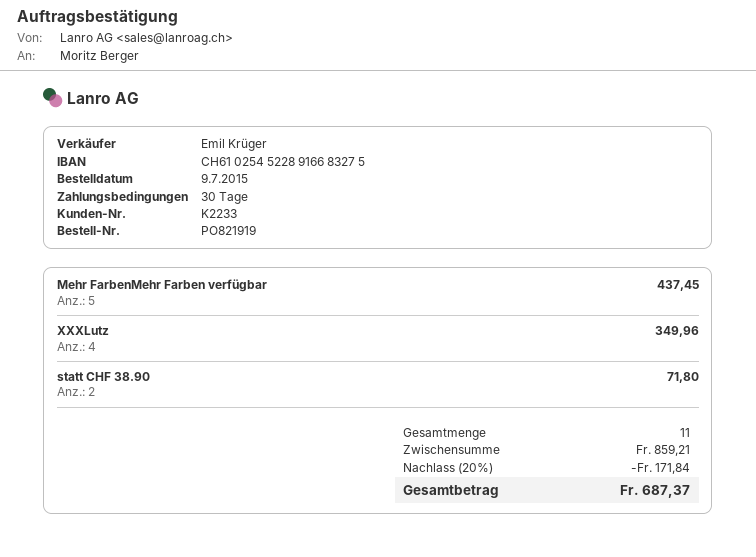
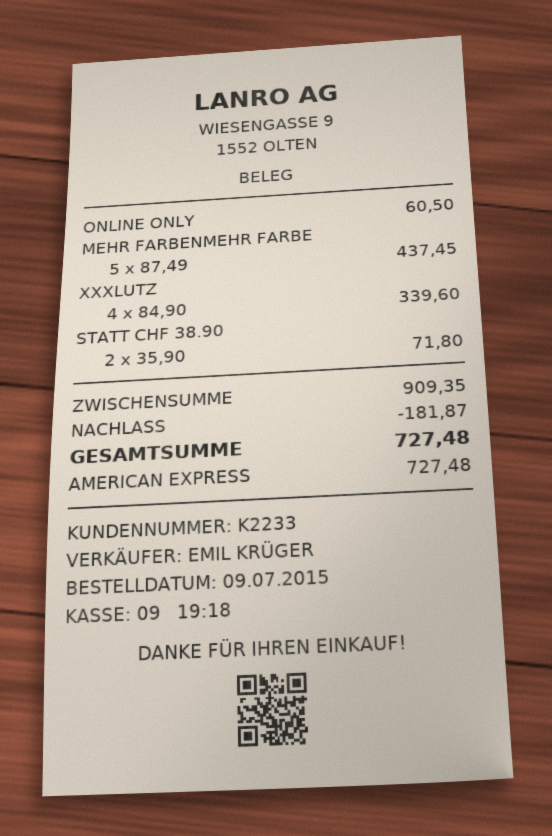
XXXLutz: 4 for 349.96 -> 4 for 339.60
ONLINE ONLY: none -> 1 for 60.50
subtotal: 859.21 -> 909.35
discount: 171.84 -> 181.87
total: 687.37 -> 727.48

